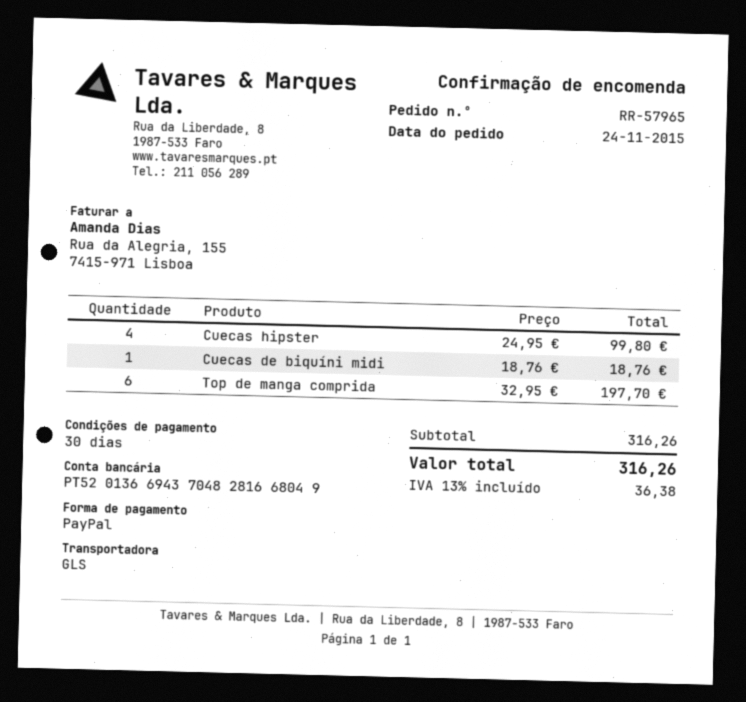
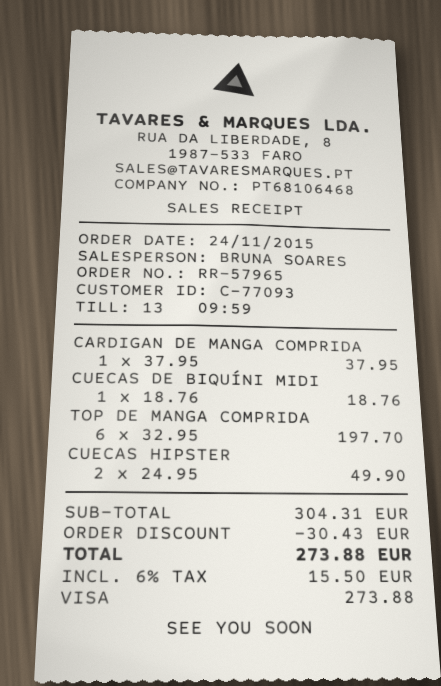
payment method: PayPal -> Visa
Cuecas hipster: 4 x 24.95 = 99.80 -> 2 x 24.95 = 49.90
CARDIGAN DE MANGA COMPRIDA: none -> 1 x 37.95 = 37.95
subtotal: 316.26 -> 304.31
discount: none -> 30.43
tax: 13% = 36.38 -> 6% = 15.50
total: 316.26 -> 273.88

